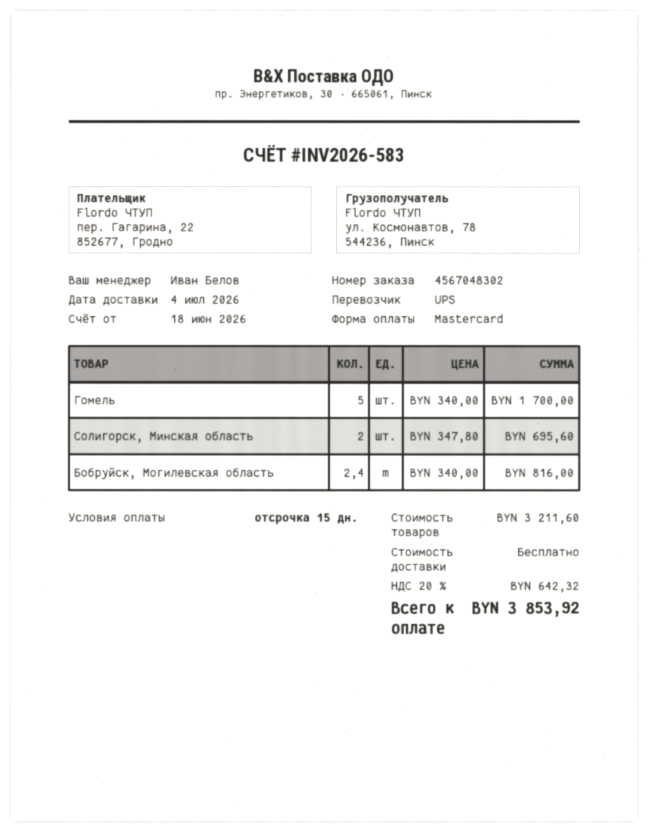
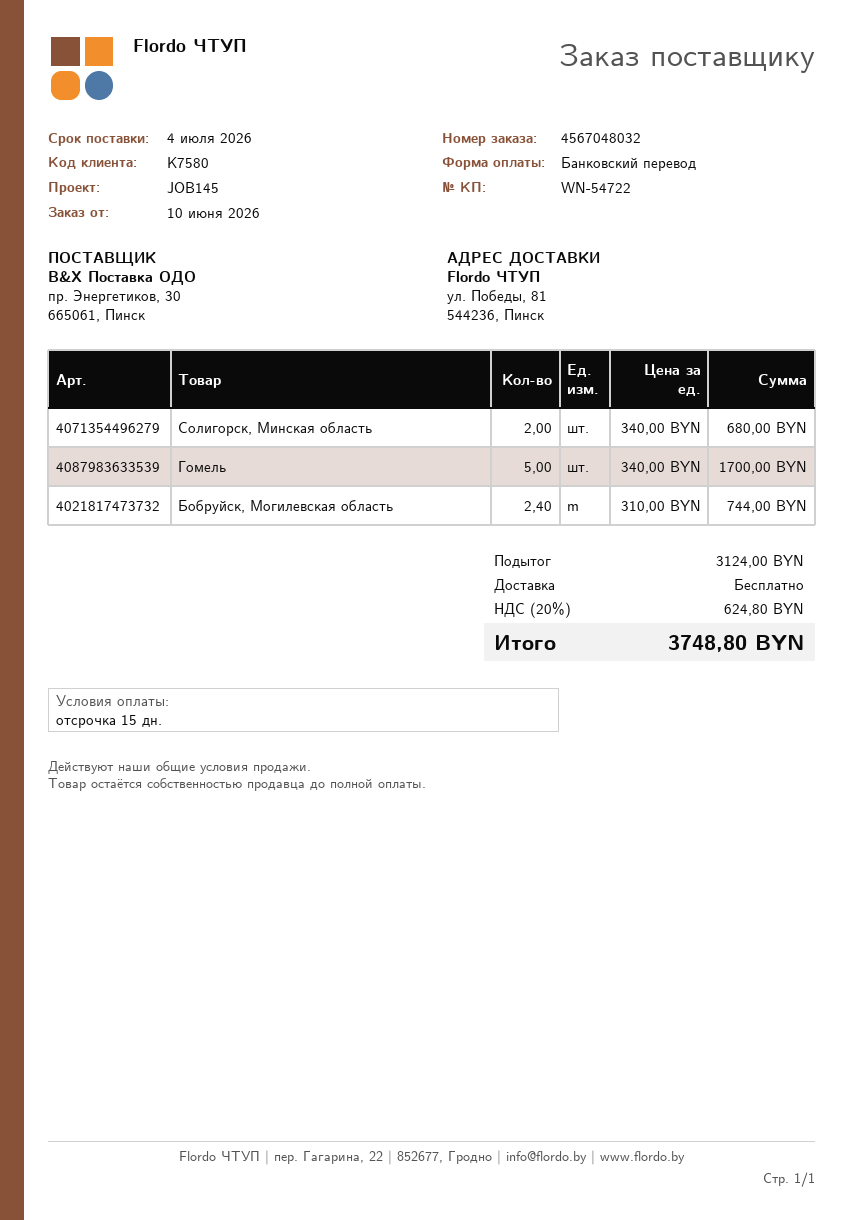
order number: 4567048302 -> 4567048032
payment method: Mastercard -> bank transfer
ship to: ул. Космонавтов, 78, 544236, Пинск -> ул. Победы, 81, 544236, Пинск
Солигорск, Минская область: 2 x 347.80 = 695.60 -> 2 x 340.00 = 680.00
Бобруйск, Могилевская область: 2.4 x 340.00 = 816.00 -> 2.4 x 310.00 = 744.00
subtotal: 3211.60 -> 3124.00
tax: 20% = 642.32 -> 20% = 624.80
total: 3853.92 -> 3748.80

